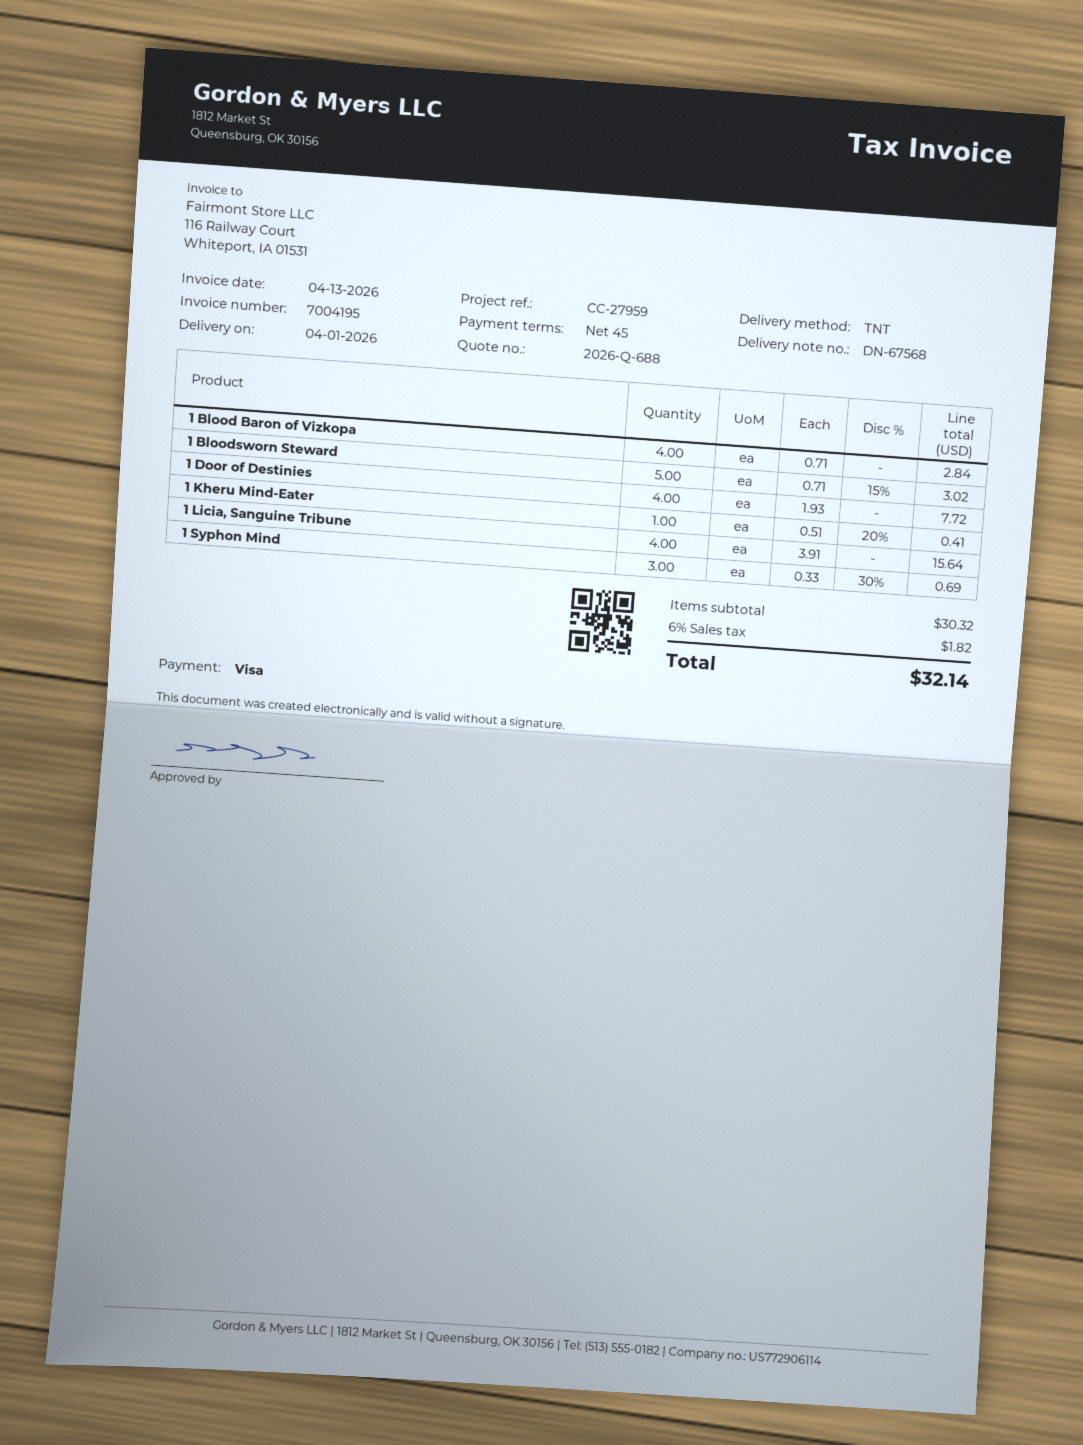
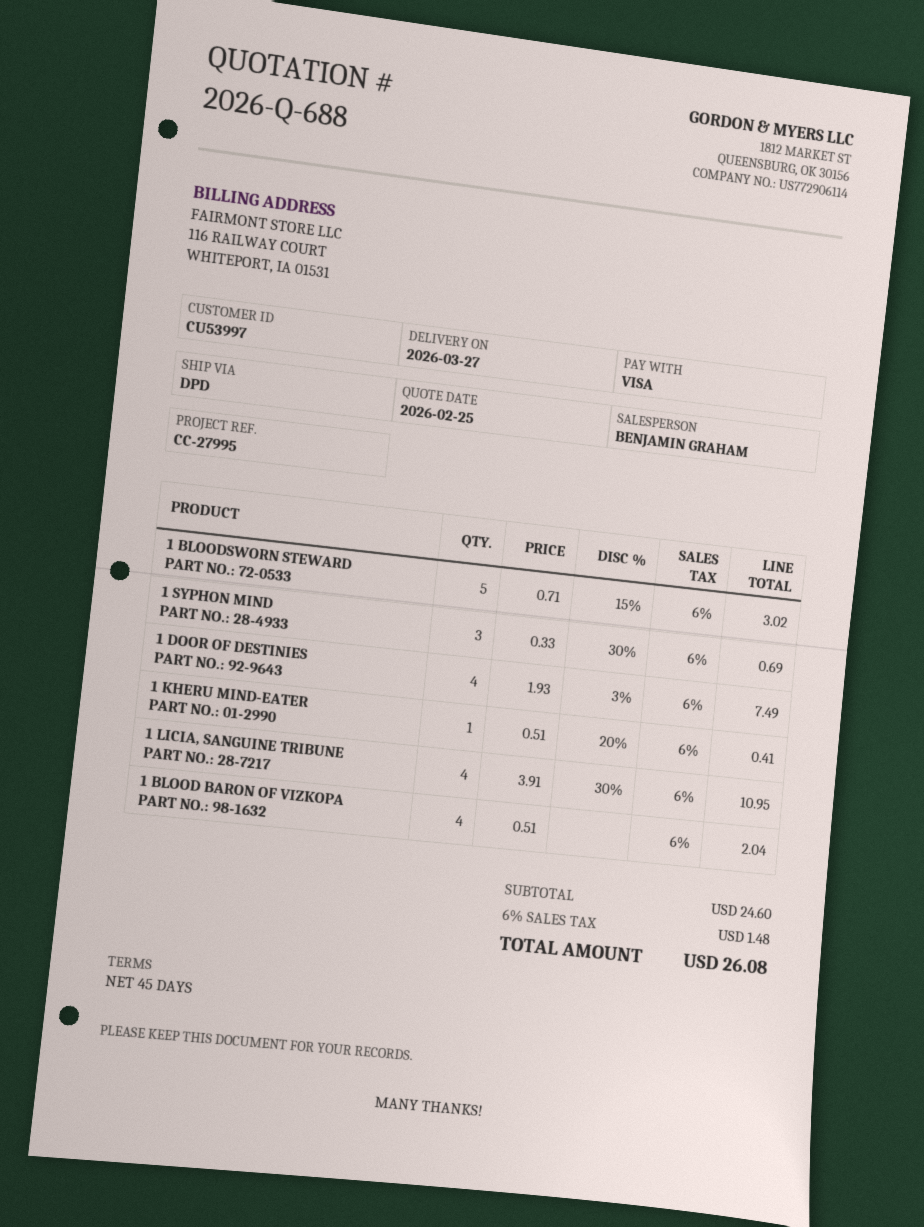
delivery date: 2026-04-01 -> 2026-03-27
reference: CC-27959 -> CC-27995
shipping method: TNT -> DPD
1 Blood Baron of Vizkopa: 4 x 0.71 = 2.84 -> 4 x 0.51 = 2.04
1 Door of Destinies: 4 x 1.93 = 7.72 -> 4 x 1.93 - 3% = 7.49
1 Licia, Sanguine Tribune: 4 x 3.91 = 15.64 -> 4 x 3.91 - 30% = 10.95
subtotal: 30.32 -> 24.60
tax: 6% = 1.82 -> 6% = 1.48
total: 32.14 -> 26.08

